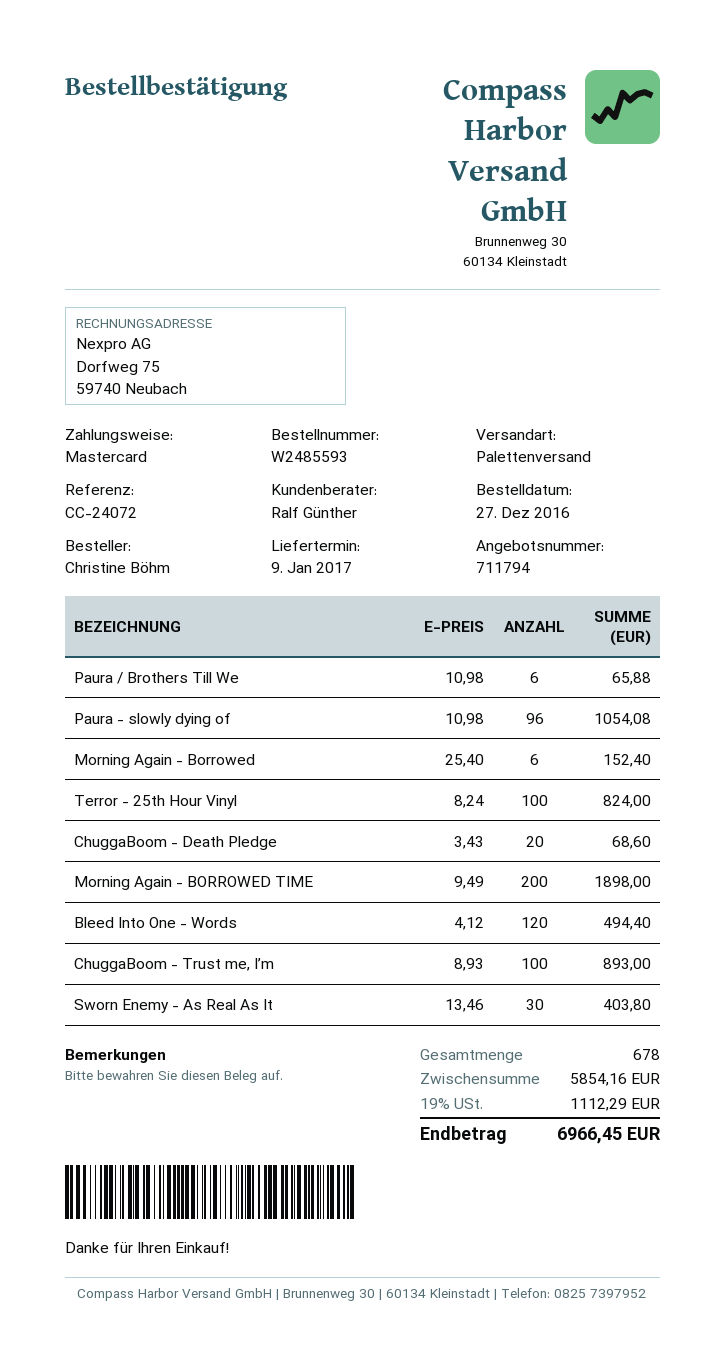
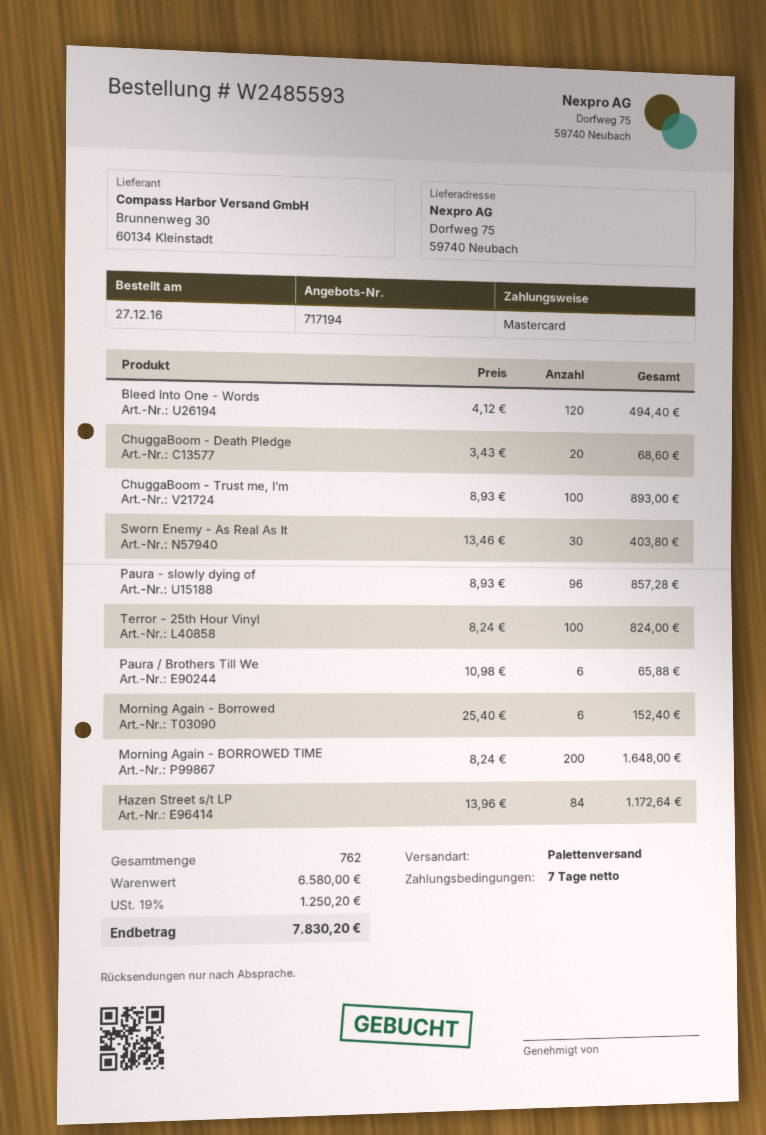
quote number: 711794 -> 717194
Paura - slowly dying of: 96 x 10.98 = 1054.08 -> 96 x 8.93 = 857.28
Morning Again - BORROWED TIME: 200 x 9.49 = 1898.00 -> 200 x 8.24 = 1648.00
Hazen Street s/t LP: none -> 84 x 13.96 = 1172.64
total quantity: 678 -> 762
subtotal: 5854.16 -> 6580.00
tax: 19% = 1112.29 -> 19% = 1250.20
total: 6966.45 -> 7830.20

